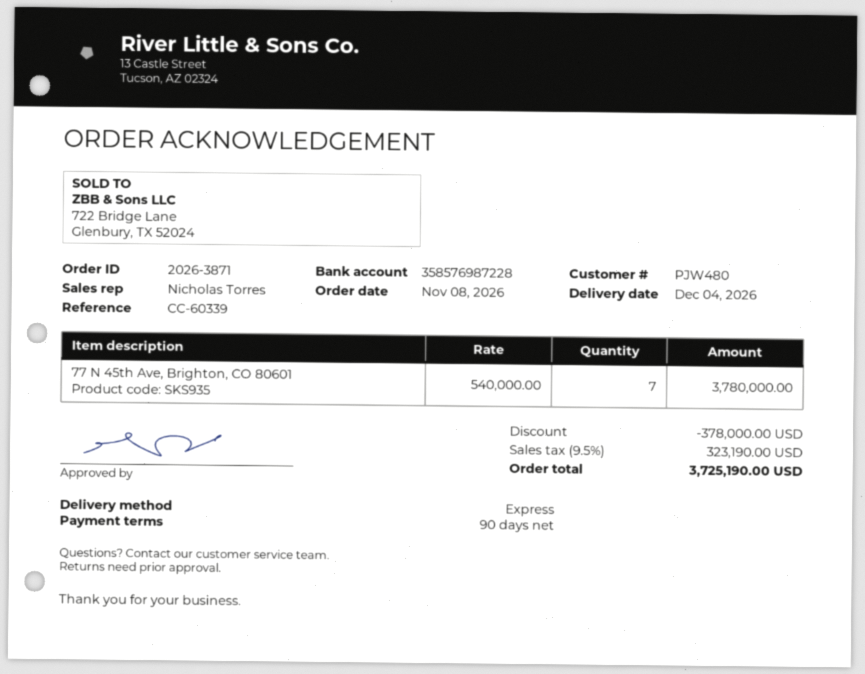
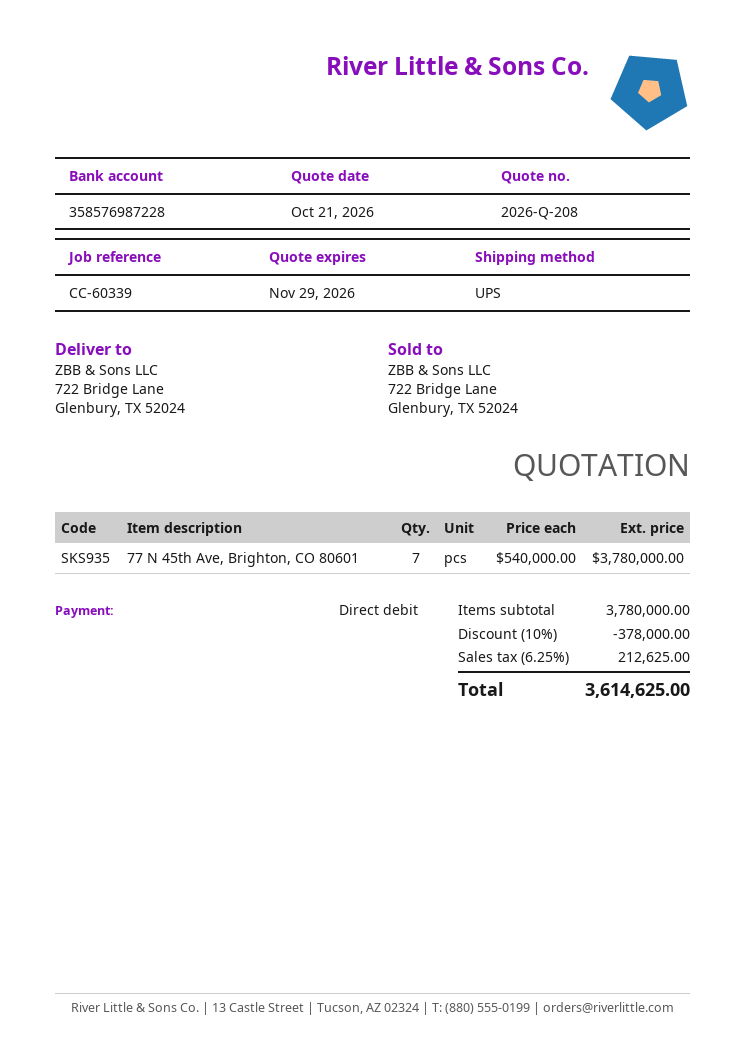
shipping method: express -> UPS
tax: 9.5% = 323190.00 -> 6.25% = 212625.00
total: 3725190.00 -> 3614625.00

